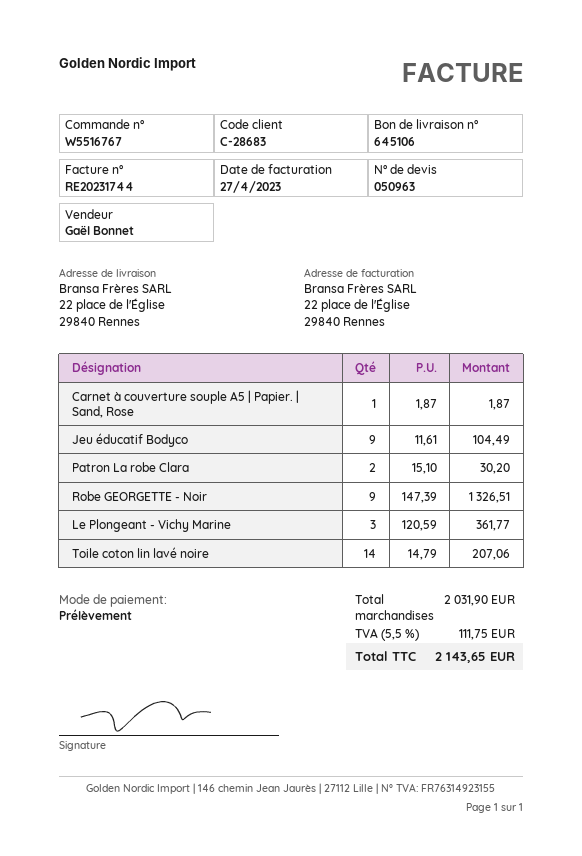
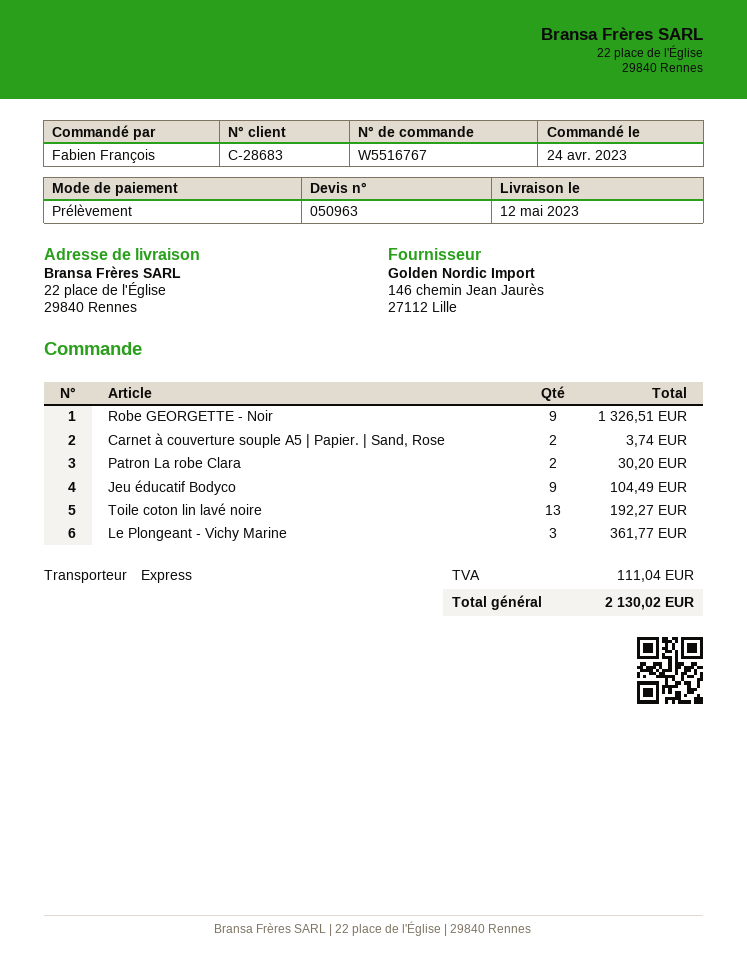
Carnet à couverture souple A5 | Papier. | Sand, Rose: 1 for 1.87 -> 2 for 3.74
Toile coton lin lavé noire: 14 for 207.06 -> 13 for 192.27
tax: 111.75 -> 111.04
total: 2143.65 -> 2130.02

